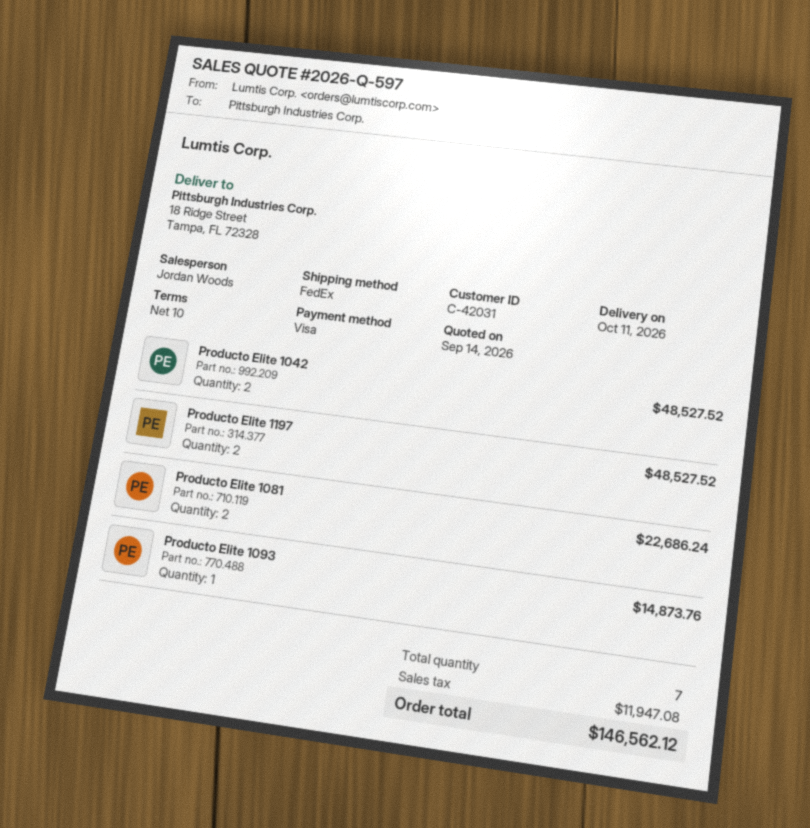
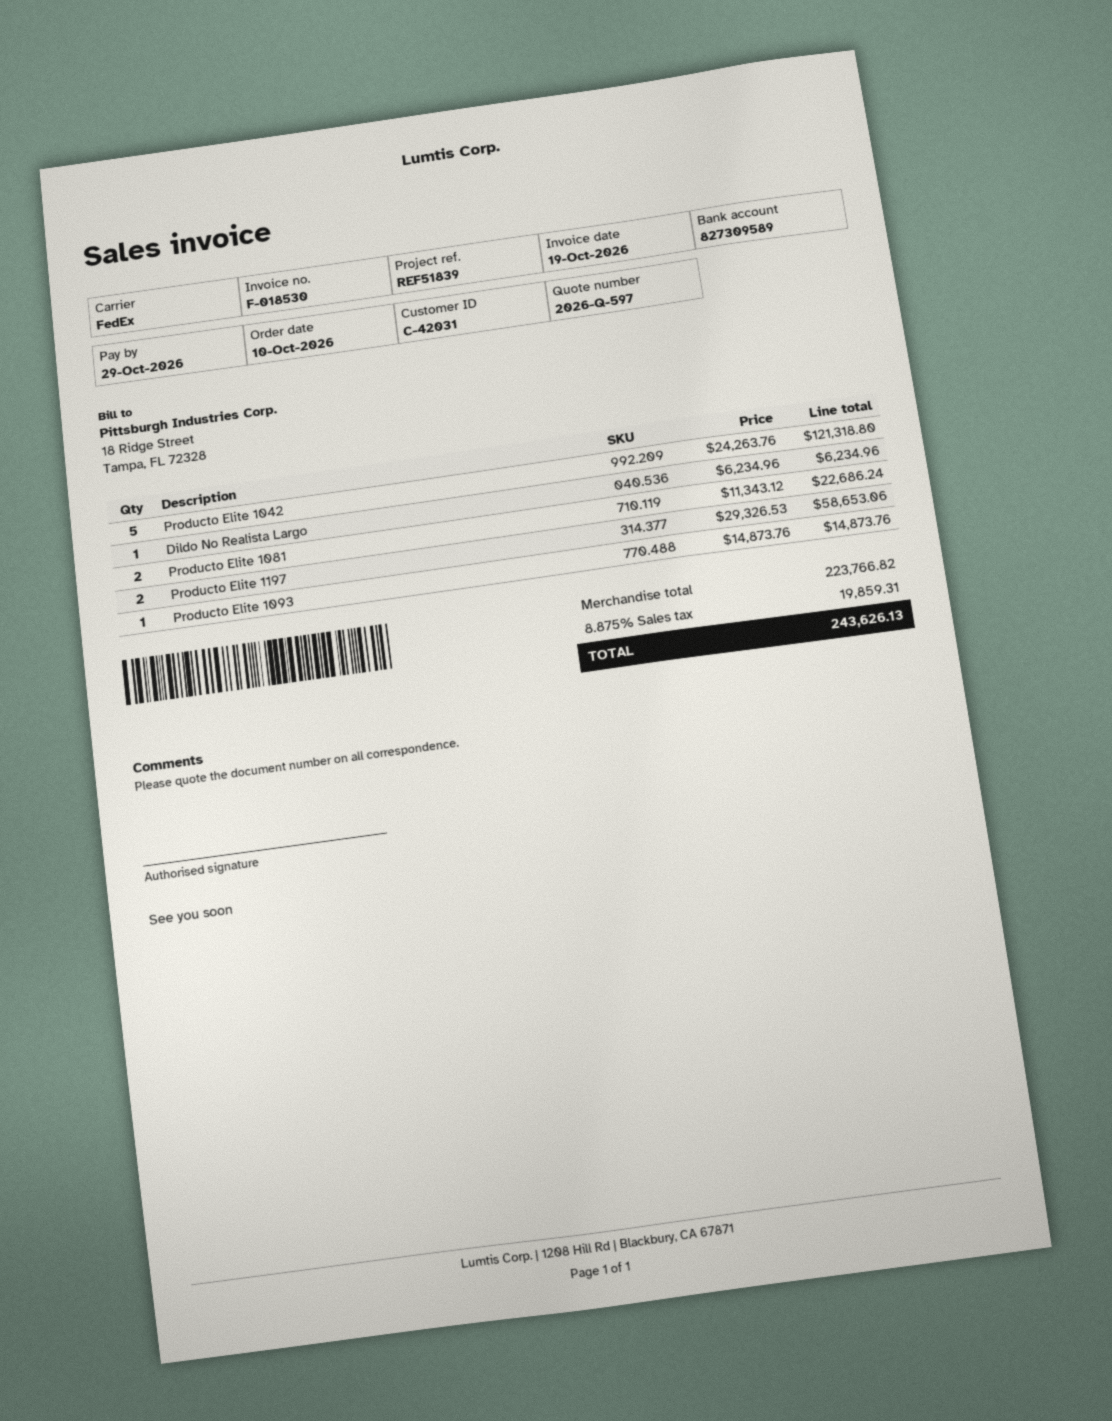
Producto Elite 1042: 2 for 48527.52 -> 5 for 121318.80
Producto Elite 1197: 2 for 48527.52 -> 2 for 58653.06
Dildo No Realista Largo: none -> 1 for 6234.96
tax: 11947.08 -> 19859.31
total: 146562.12 -> 243626.13

